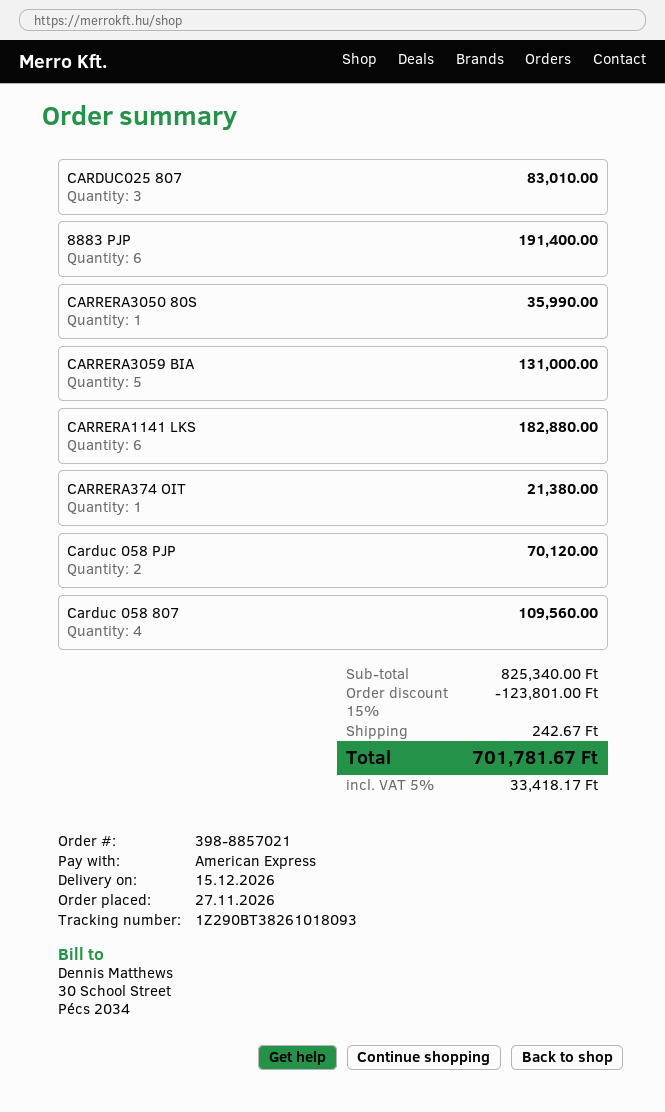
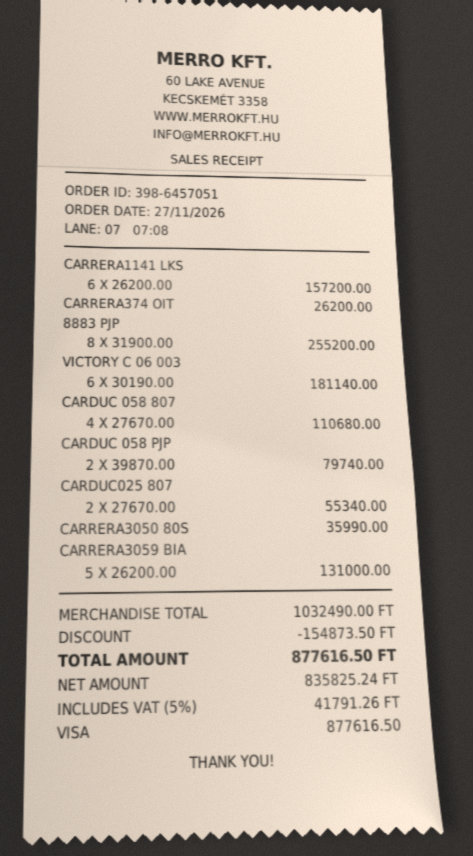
order number: 398-8857021 -> 398-6457051
payment method: American Express -> Visa
CARDUC025 807: 3 for 83010.00 -> 2 for 55340.00
8883 PJP: 6 for 191400.00 -> 8 for 255200.00
CARRERA1141 LKS: 6 for 182880.00 -> 6 for 157200.00
CARRERA374 OIT: 1 for 21380.00 -> 1 for 26200.00
Carduc 058 PJP: 2 for 70120.00 -> 2 for 79740.00
Carduc 058 807: 4 for 109560.00 -> 4 for 110680.00
VICTORY C 06 003: none -> 6 for 181140.00
subtotal: 825340.00 -> 1032490.00
discount: 123801.00 -> 154873.50
shipping: 242.67 -> none
tax: 5% = 33418.17 -> 5% = 41791.26
total: 701781.67 -> 877616.50

